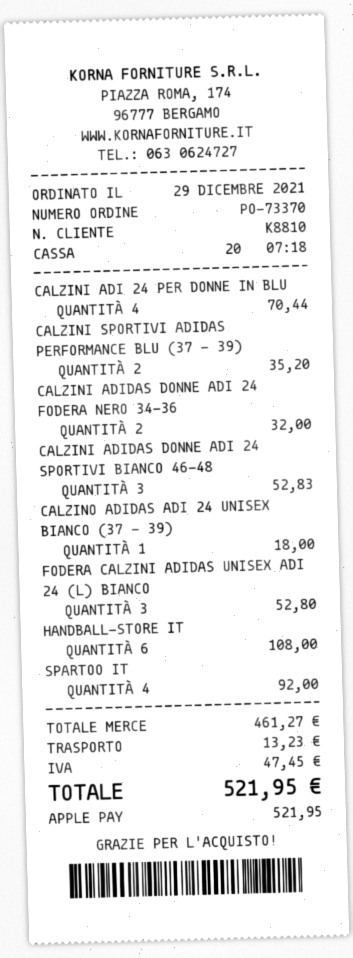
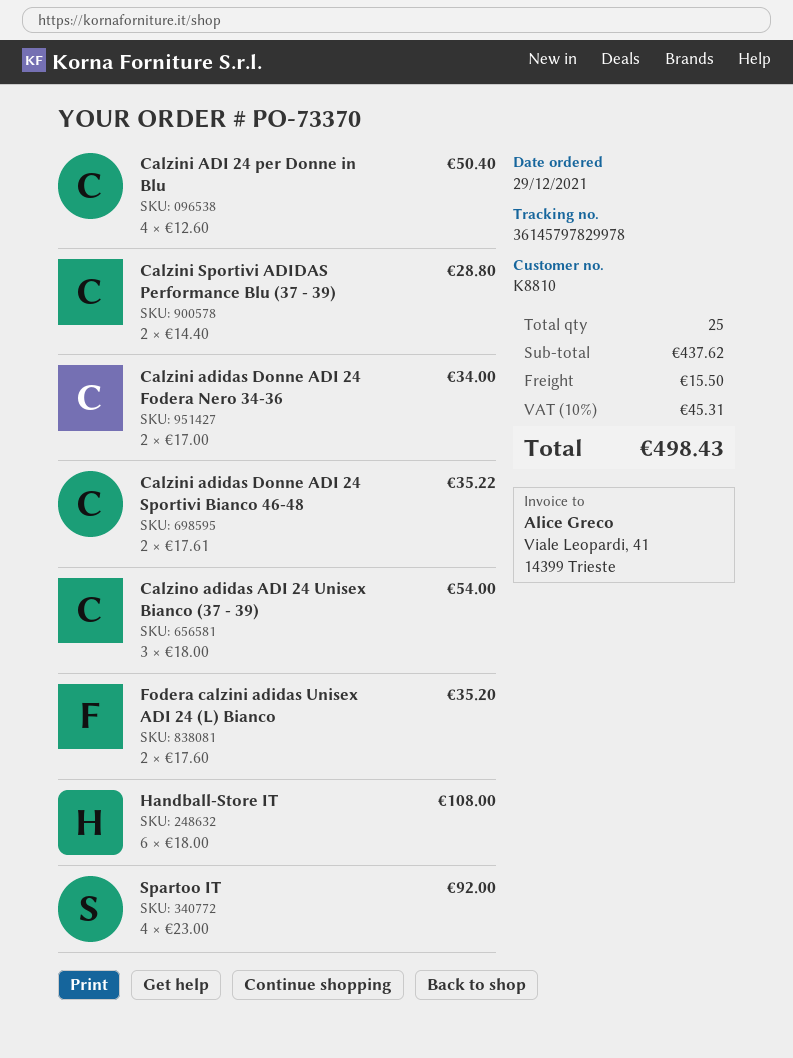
CALZINI ADI 24 PER DONNE IN BLU: 4 for 70.44 -> 4 for 50.40
CALZINI SPORTIVI ADIDAS PERFORMANCE BLU (37 - 39): 2 for 35.20 -> 2 for 28.80
CALZINI ADIDAS DONNE ADI 24 FODERA NERO 34-36: 2 for 32.00 -> 2 for 34.00
CALZINI ADIDAS DONNE ADI 24 SPORTIVI BIANCO 46-48: 3 for 52.83 -> 2 for 35.22
CALZINO ADIDAS ADI 24 UNISEX BIANCO (37 - 39): 1 for 18.00 -> 3 for 54.00
FODERA CALZINI ADIDAS UNISEX ADI 24 (L) BIANCO: 3 for 52.80 -> 2 for 35.20
subtotal: 461.27 -> 437.62
shipping: 13.23 -> 15.50
tax: 47.45 -> 45.31
total: 521.95 -> 498.43

